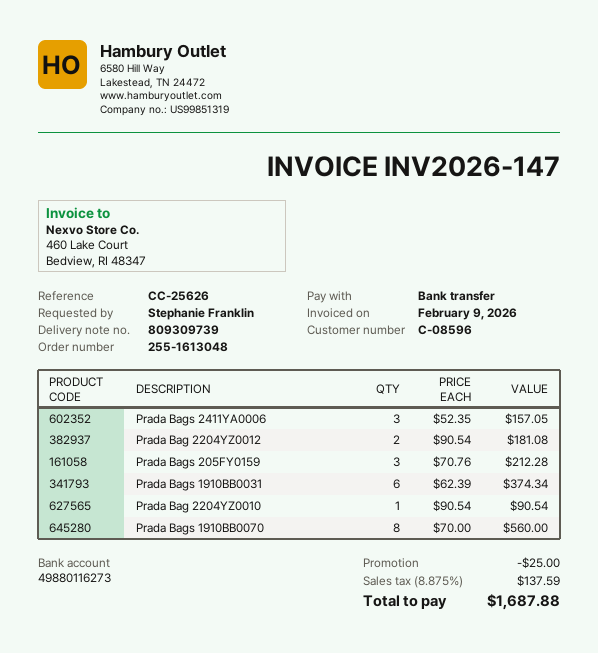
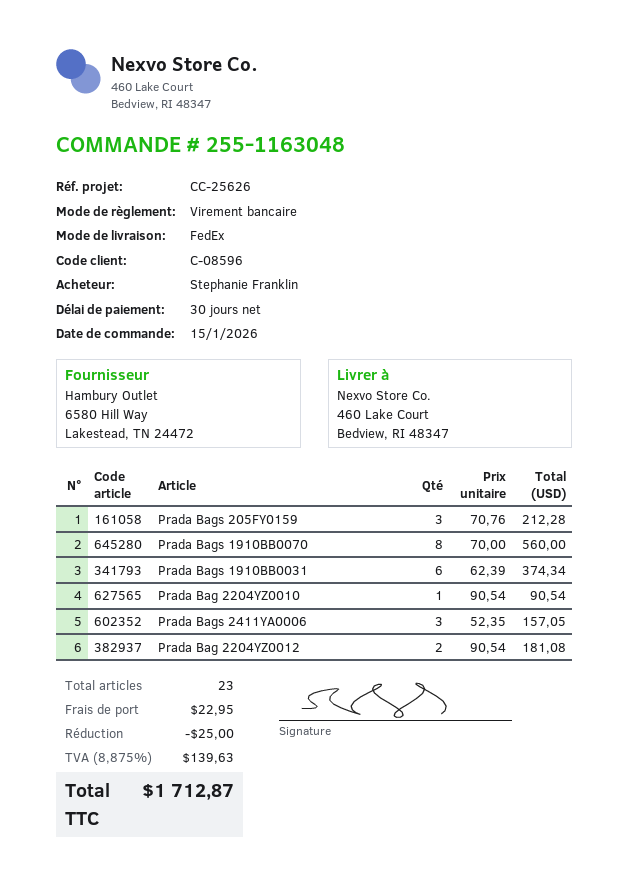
order number: 255-1613048 -> 255-1163048
shipping: none -> 22.95
tax: 8.875% = 137.59 -> 8.875% = 139.63
total: 1687.88 -> 1712.87

